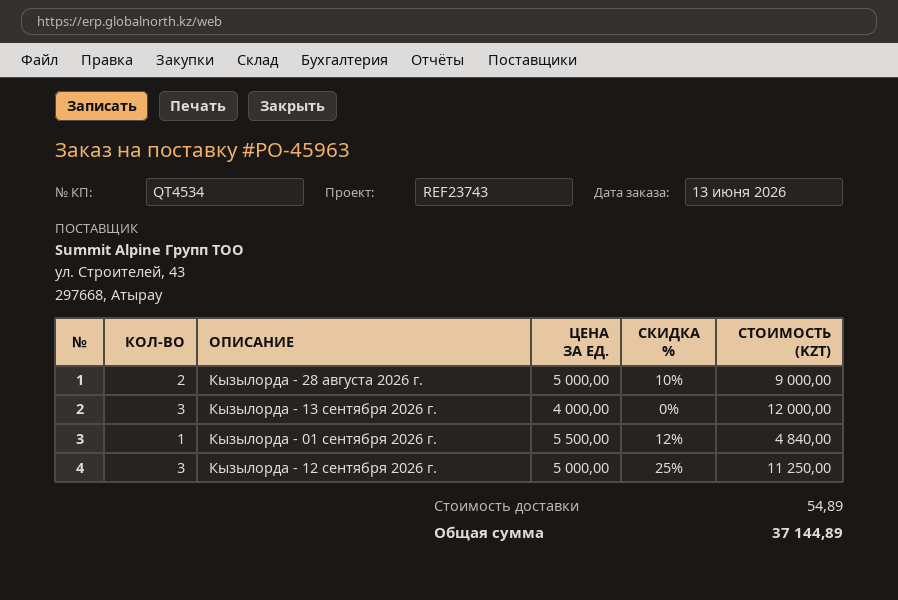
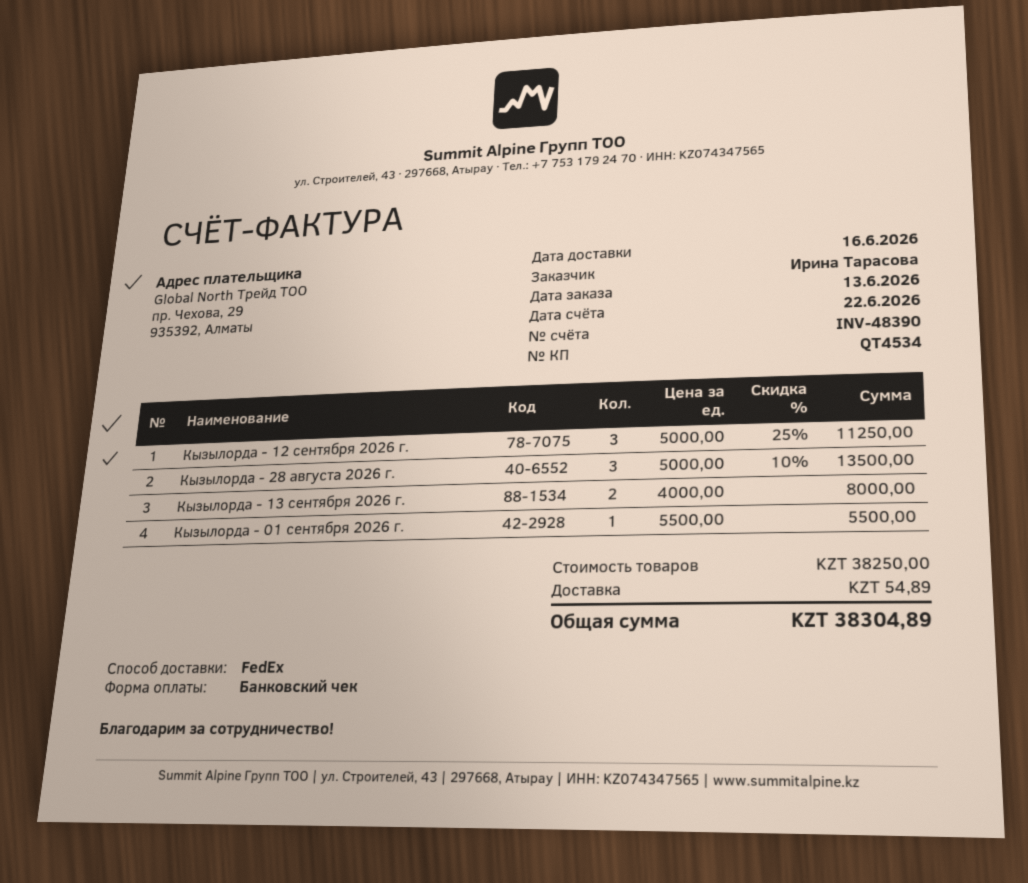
Кызылорда - 28 августа 2026 г.: 2 x 5000.00 - 10% = 9000.00 -> 3 x 5000.00 - 10% = 13500.00
Кызылорда - 13 сентября 2026 г.: 3 x 4000.00 = 12000.00 -> 2 x 4000.00 = 8000.00
Кызылорда - 01 сентября 2026 г.: 1 x 5500.00 - 12% = 4840.00 -> 1 x 5500.00 = 5500.00
total: 37144.89 -> 38304.89

